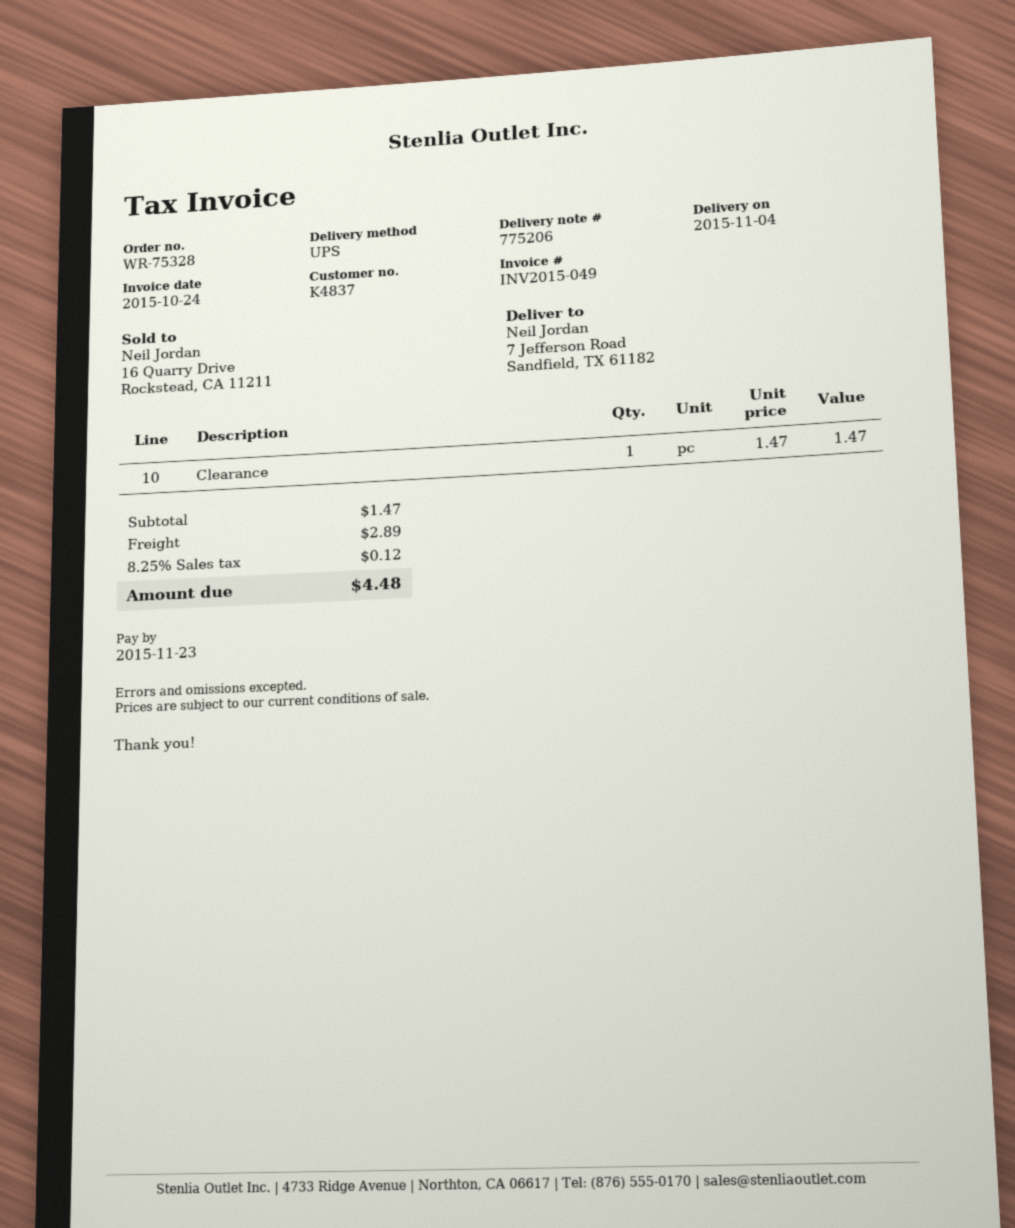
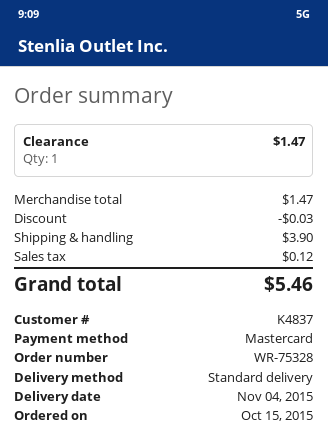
shipping method: UPS -> standard
discount: none -> 0.03
shipping: 2.89 -> 3.90
total: 4.48 -> 5.46

